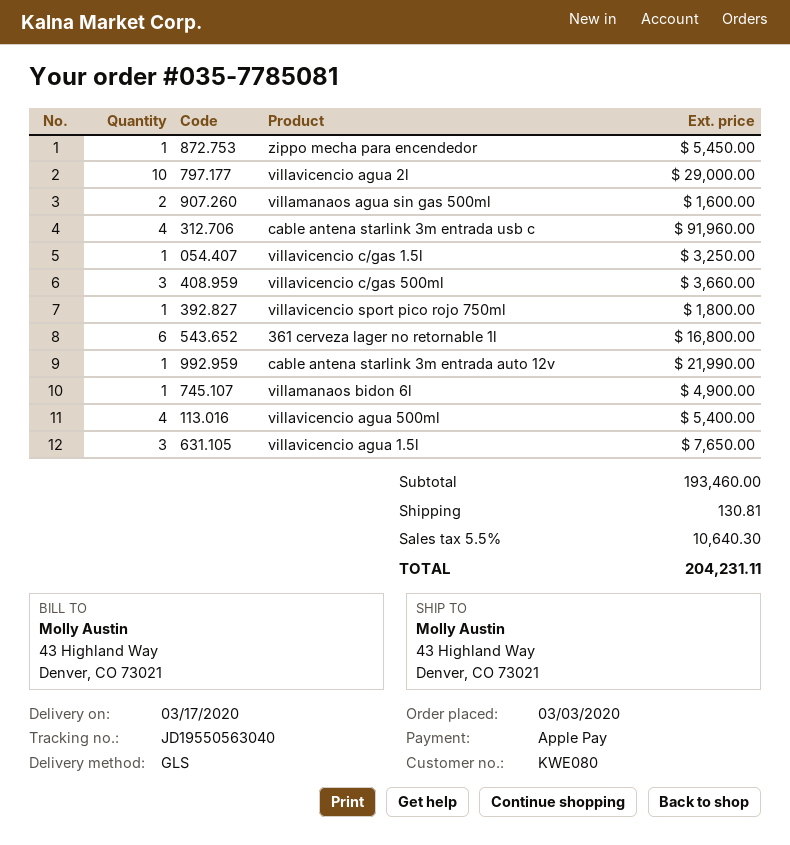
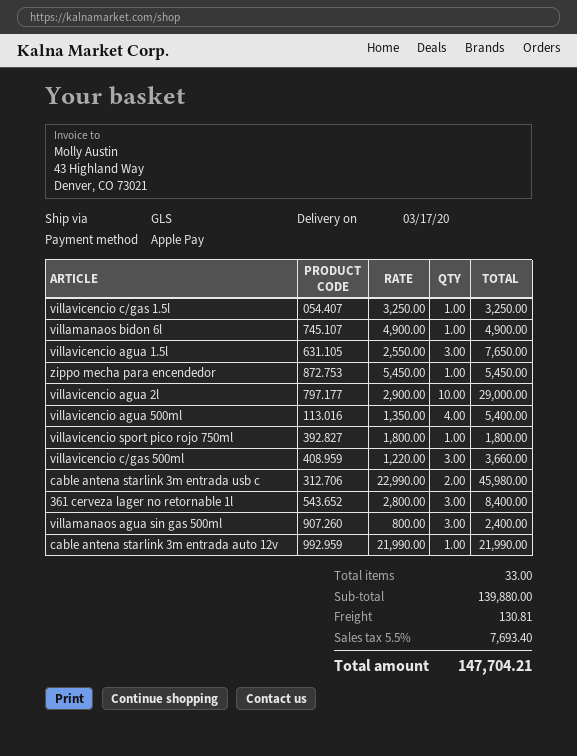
villamanaos agua sin gas 500ml: 2 for 1600.00 -> 3 for 2400.00
cable antena starlink 3m entrada usb c: 4 for 91960.00 -> 2 for 45980.00
361 cerveza lager no retornable 1l: 6 for 16800.00 -> 3 for 8400.00
subtotal: 193460.00 -> 139880.00
tax: 5.5% = 10640.30 -> 5.5% = 7693.40
total: 204231.11 -> 147704.21

